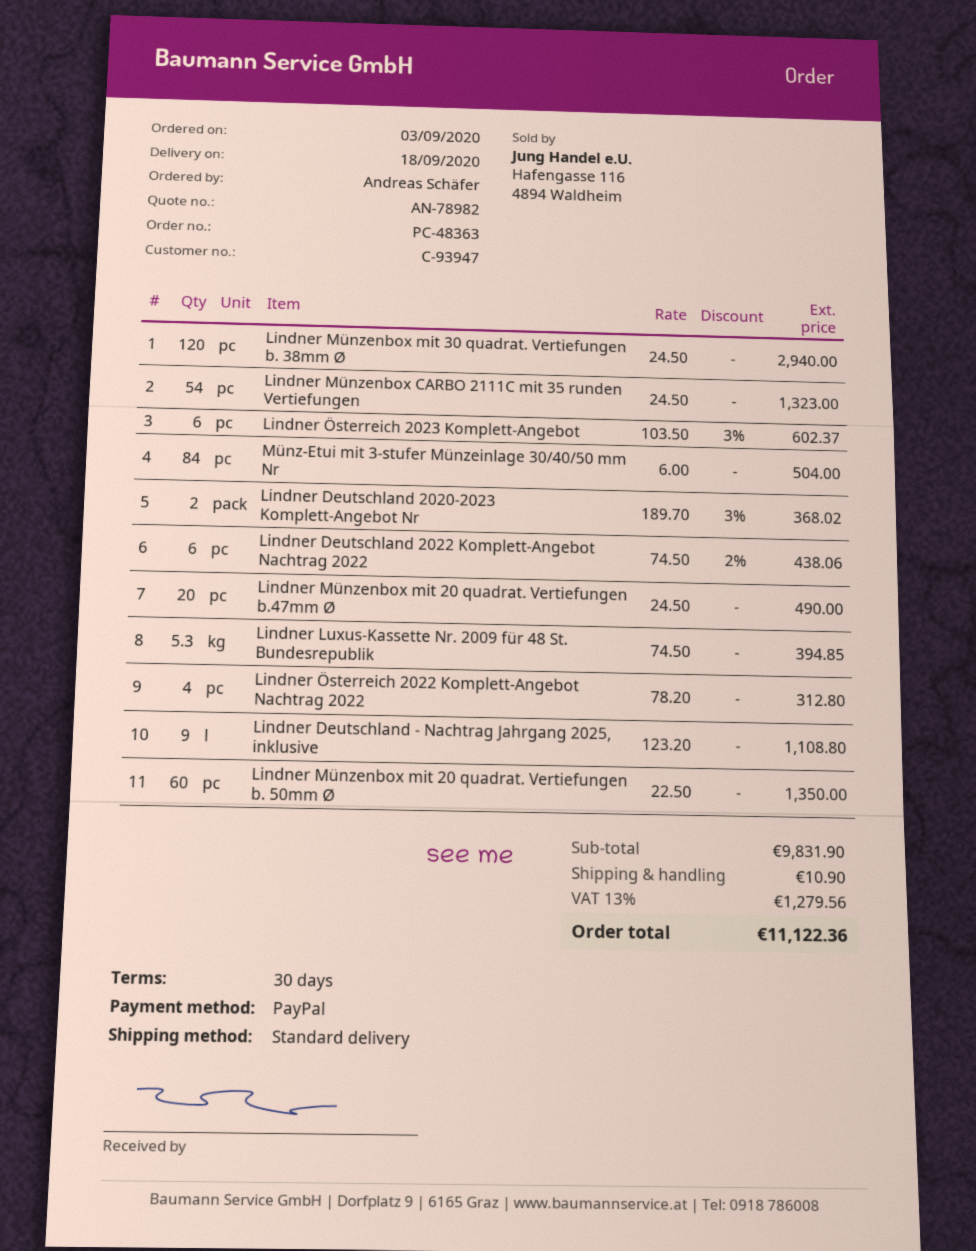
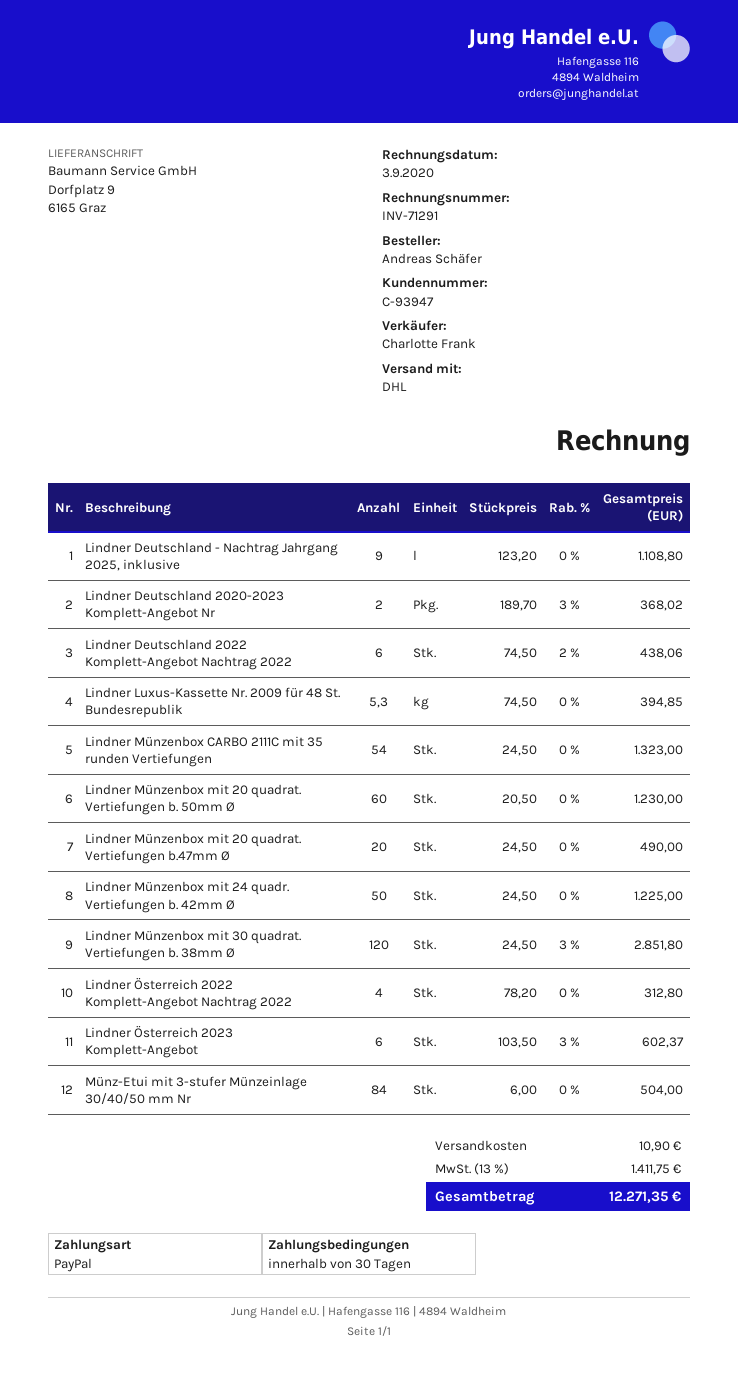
shipping method: standard -> DHL
Lindner Münzenbox mit 30 quadrat. Vertiefungen b. 38mm Ø: 120 x 24.50 = 2940.00 -> 120 x 24.50 - 3% = 2851.80
Lindner Münzenbox mit 20 quadrat. Vertiefungen b. 50mm Ø: 60 x 22.50 = 1350.00 -> 60 x 20.50 = 1230.00
Lindner Münzenbox mit 24 quadr. Vertiefungen b. 42mm Ø: none -> 50 x 24.50 = 1225.00
tax: 13% = 1279.56 -> 13% = 1411.75
total: 11122.36 -> 12271.35

